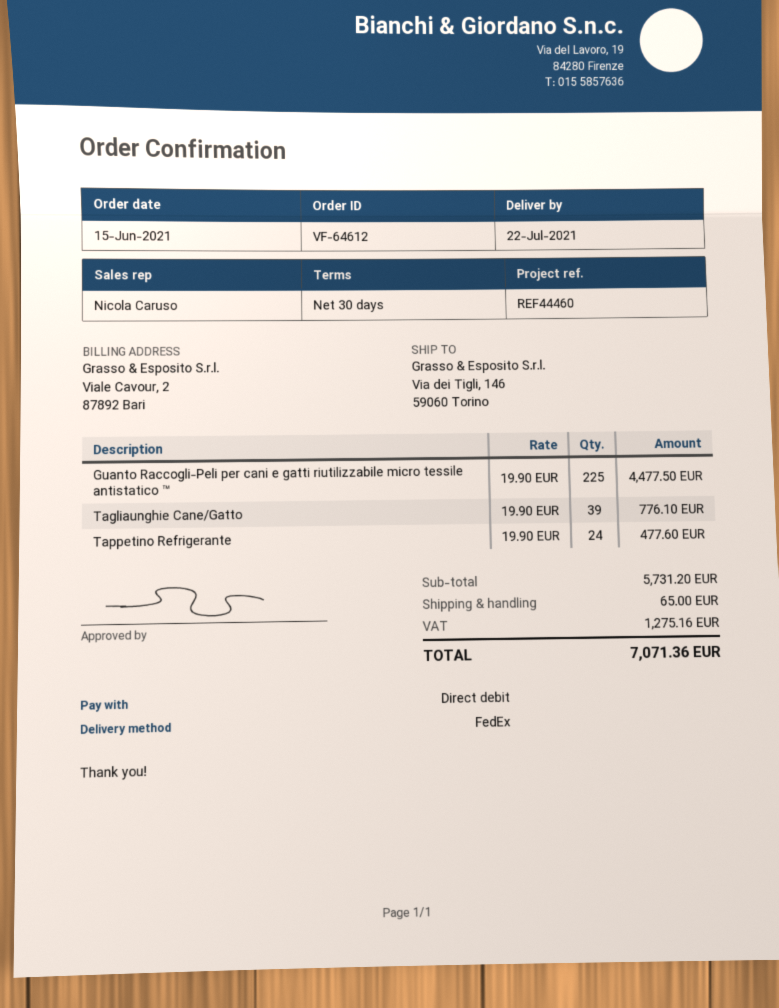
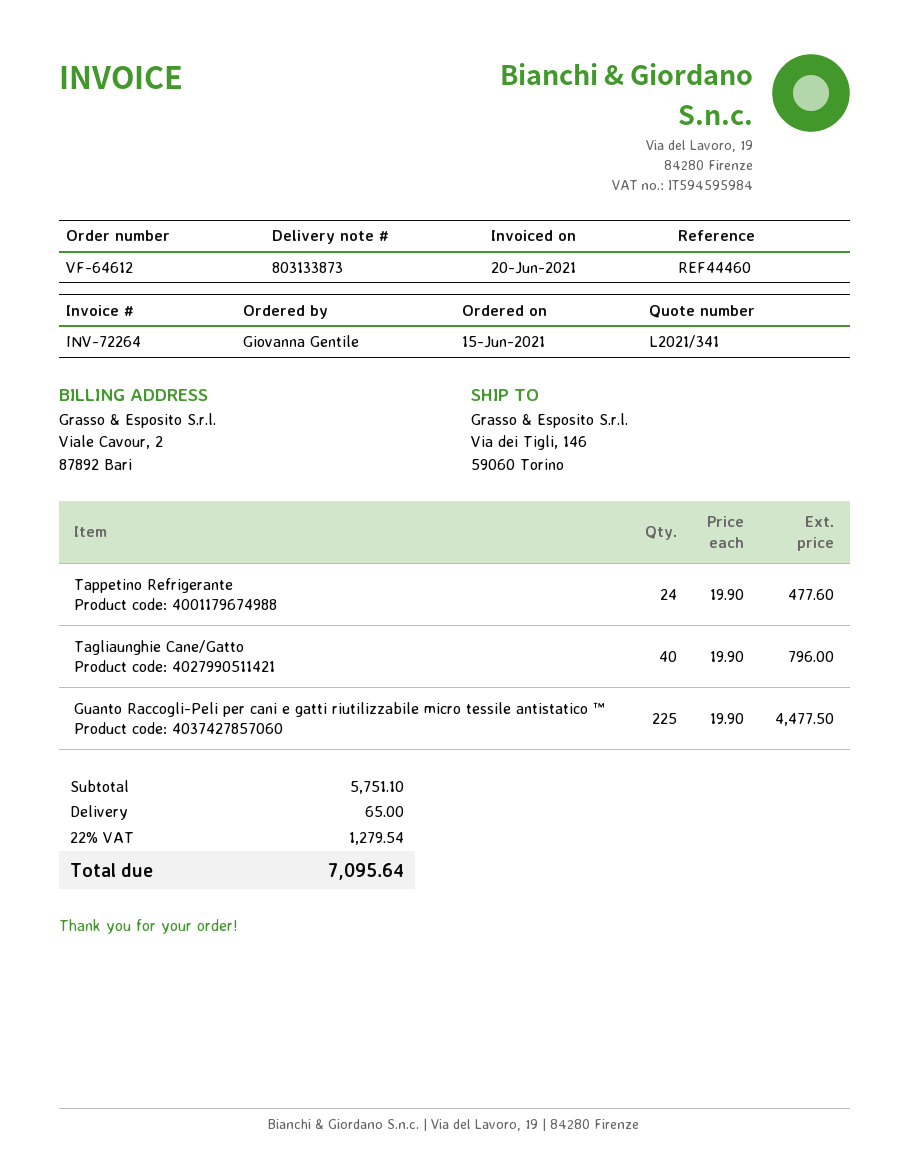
Tagliaunghie Cane/Gatto: 39 x 19.90 = 776.10 -> 40 x 19.90 = 796.00
subtotal: 5731.20 -> 5751.10
tax: 1275.16 -> 1279.54
total: 7071.36 -> 7095.64

